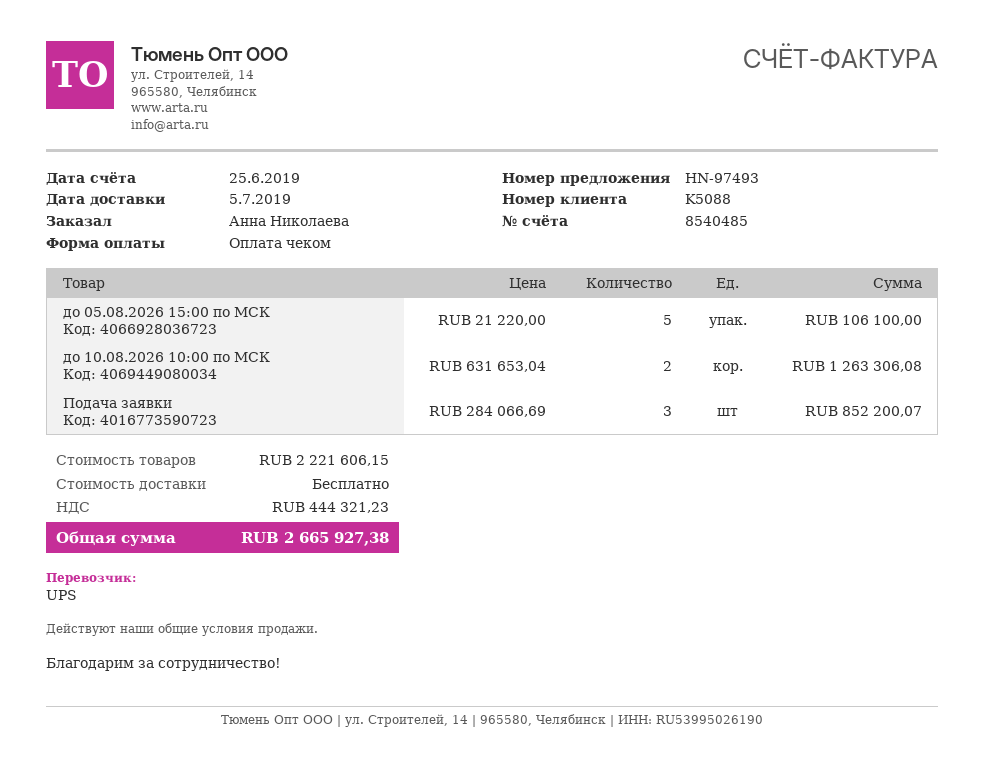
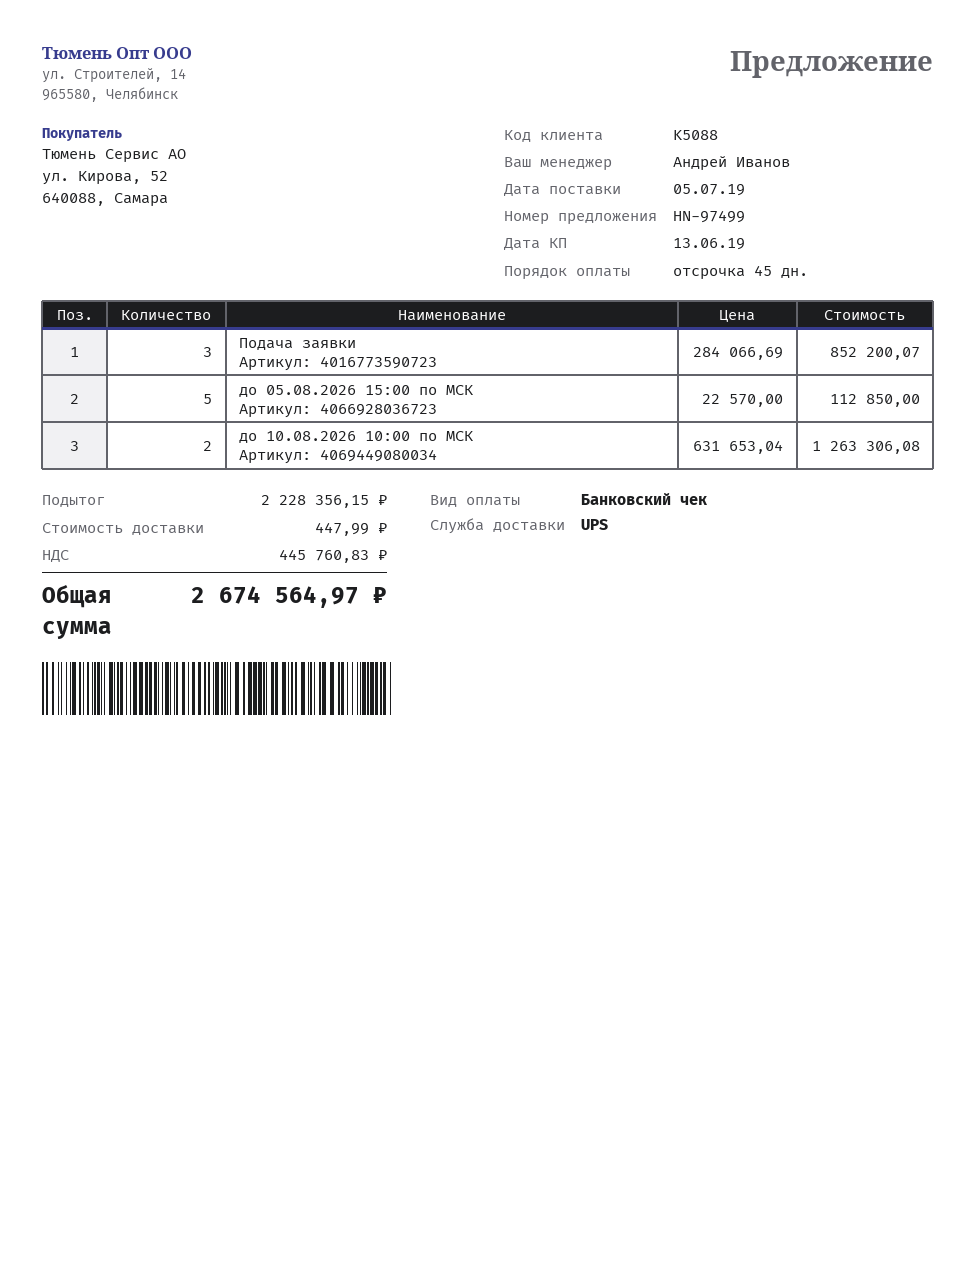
quote number: HN-97493 -> HN-97499
до 05.08.2026 15:00 по МСК: 5 x 21220.00 = 106100.00 -> 5 x 22570.00 = 112850.00
subtotal: 2221606.15 -> 2228356.15
shipping: 0.00 -> 447.99
tax: 444321.23 -> 445760.83
total: 2665927.38 -> 2674564.97

